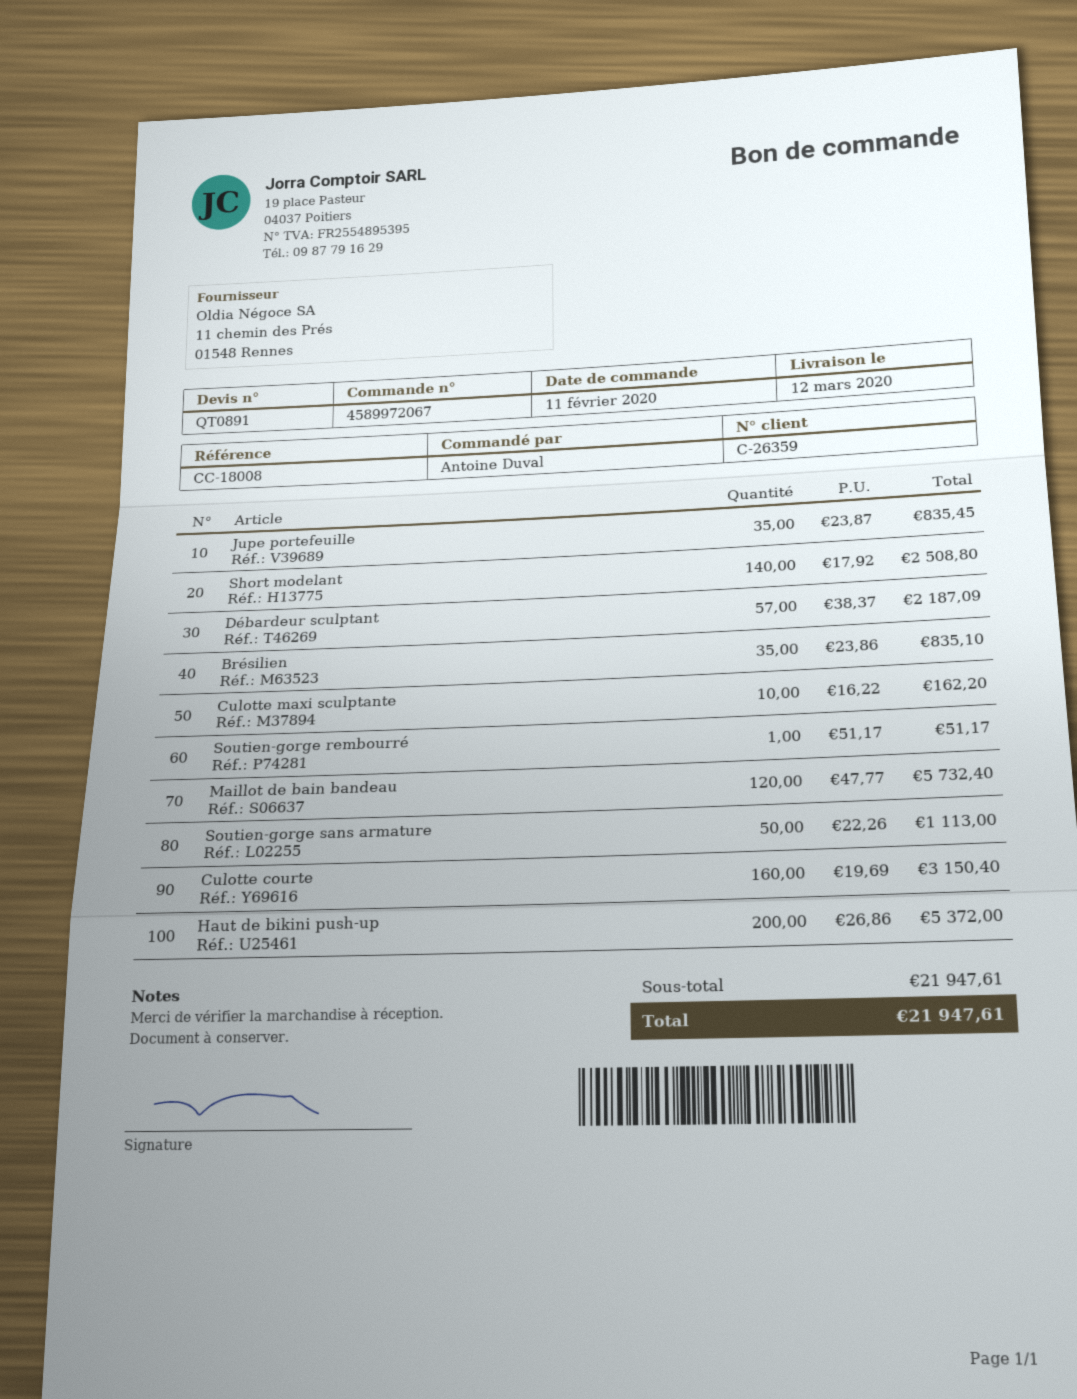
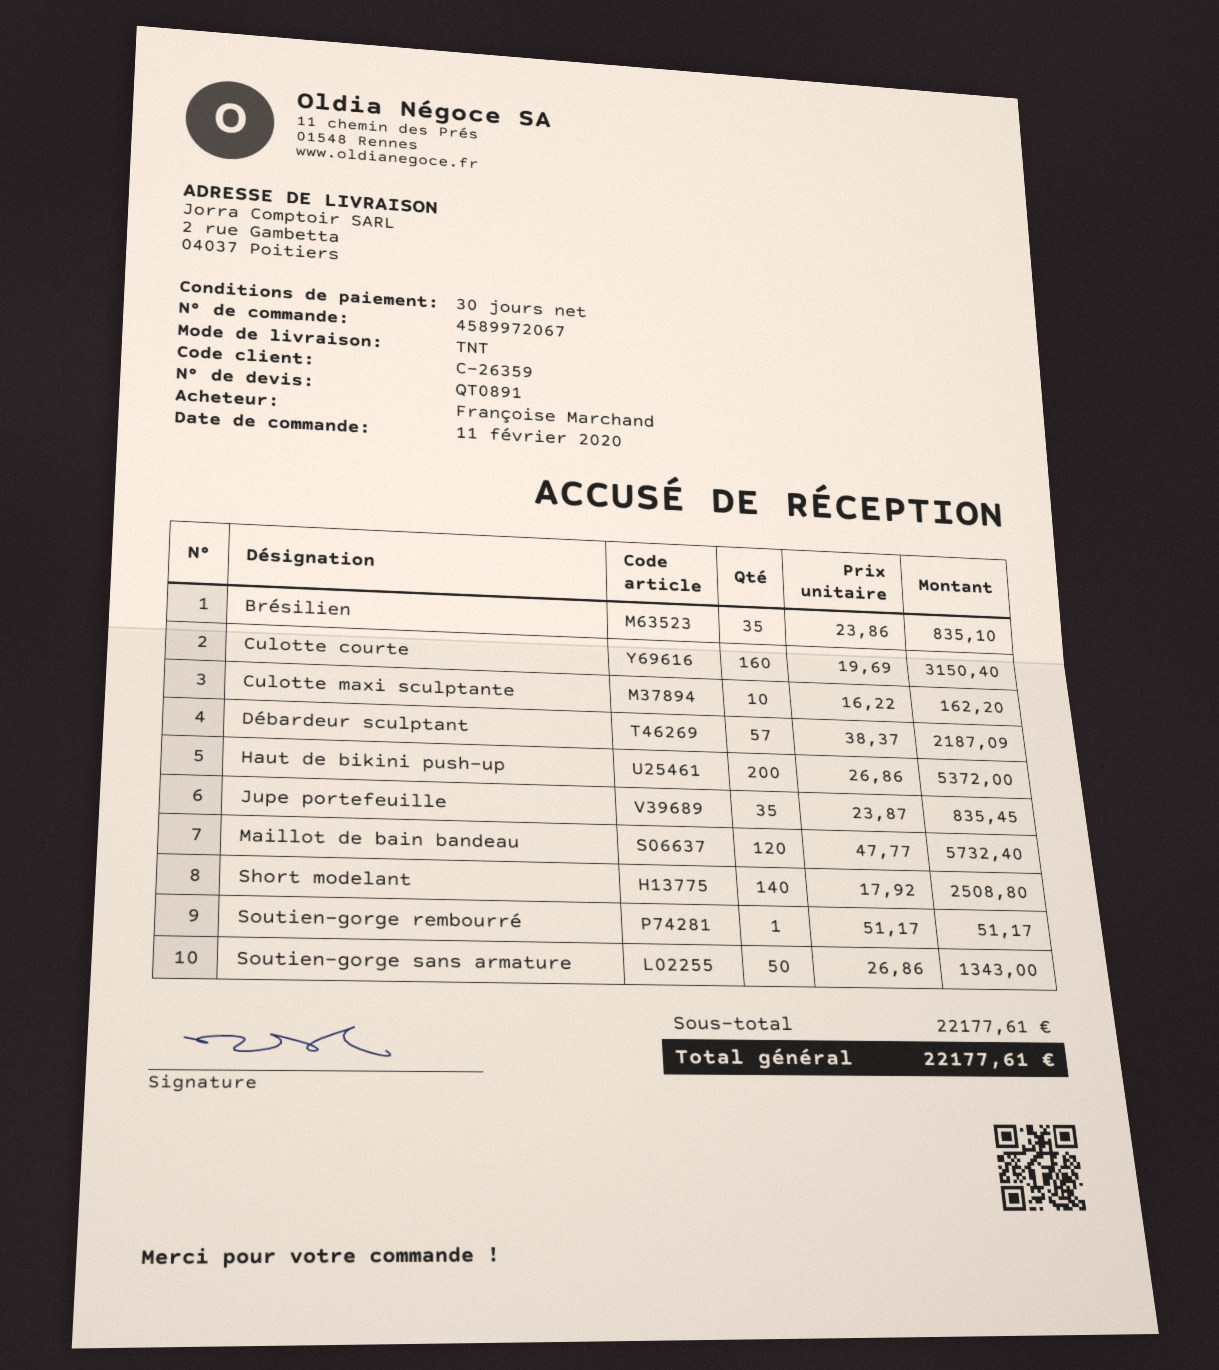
ordered by: Antoine Duval -> Françoise Marchand
Soutien-gorge sans armature: 50 x 22.26 = 1113.00 -> 50 x 26.86 = 1343.00
subtotal: 21947.61 -> 22177.61
total: 21947.61 -> 22177.61

